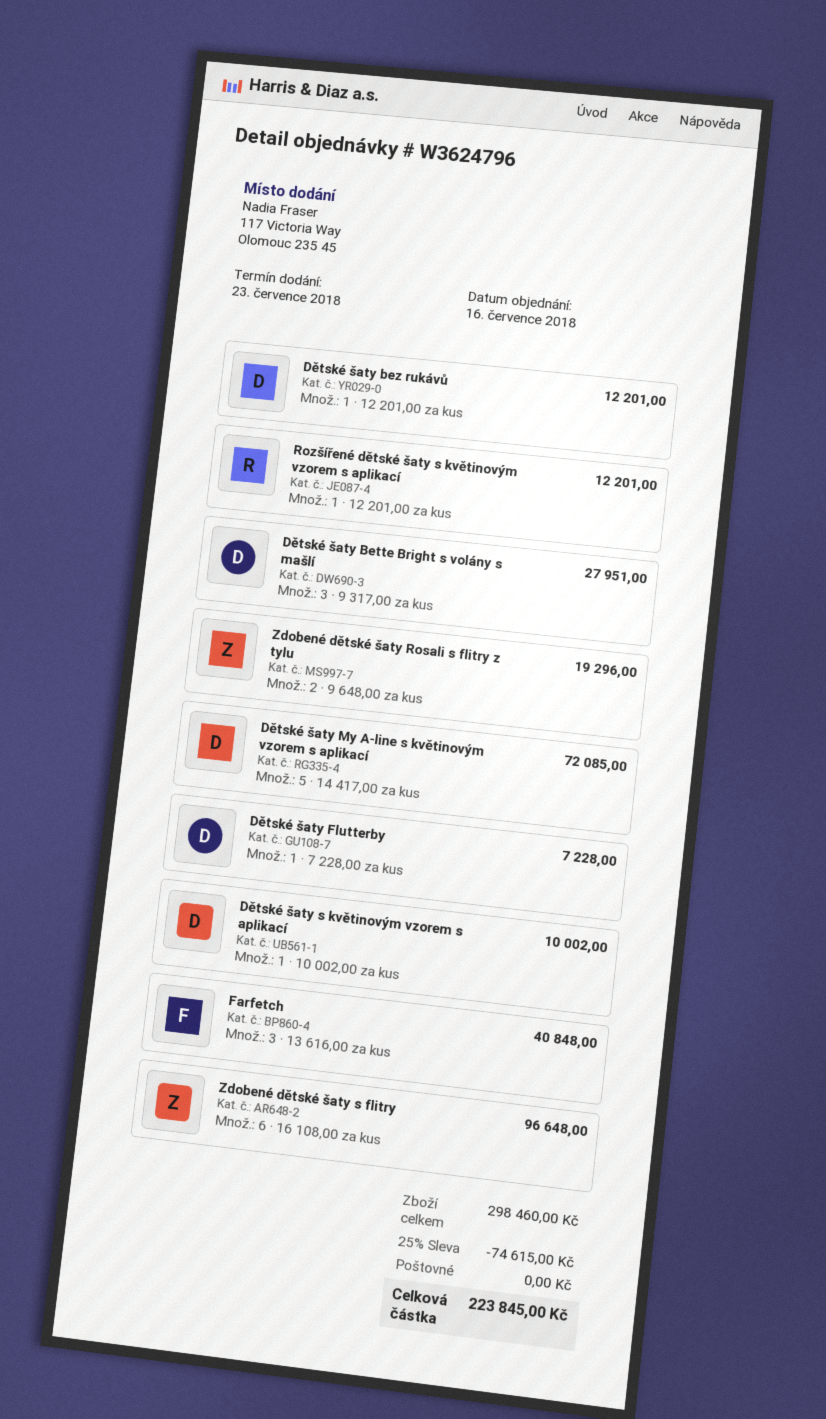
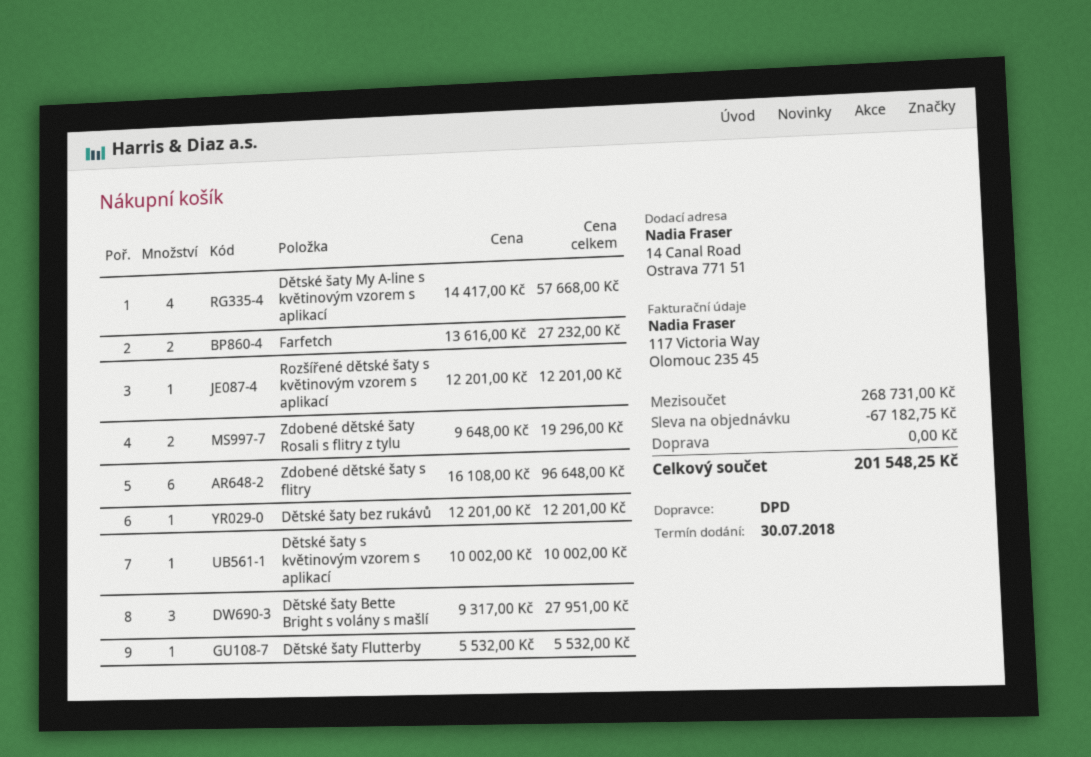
delivery date: 2018-07-23 -> 2018-07-30
ship to: 117 Victoria Way, Olomouc 235 45 -> 14 Canal Road, Ostrava 771 51
Dětské šaty My A-line s květinovým vzorem s aplikací: 5 x 14417.00 = 72085.00 -> 4 x 14417.00 = 57668.00
Dětské šaty Flutterby: 1 x 7228.00 = 7228.00 -> 1 x 5532.00 = 5532.00
Farfetch: 3 x 13616.00 = 40848.00 -> 2 x 13616.00 = 27232.00
subtotal: 298460.00 -> 268731.00
discount: 74615.00 -> 67182.75
total: 223845.00 -> 201548.25

